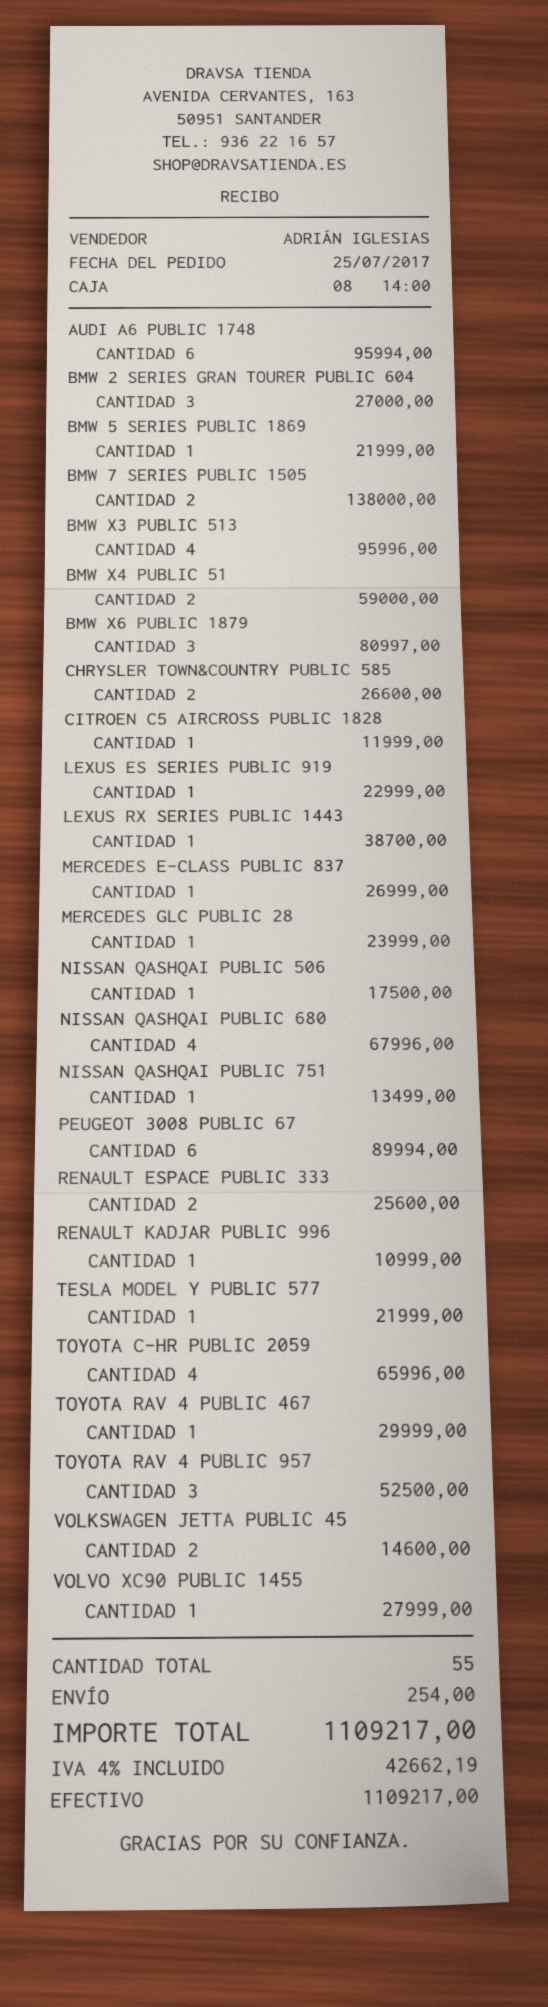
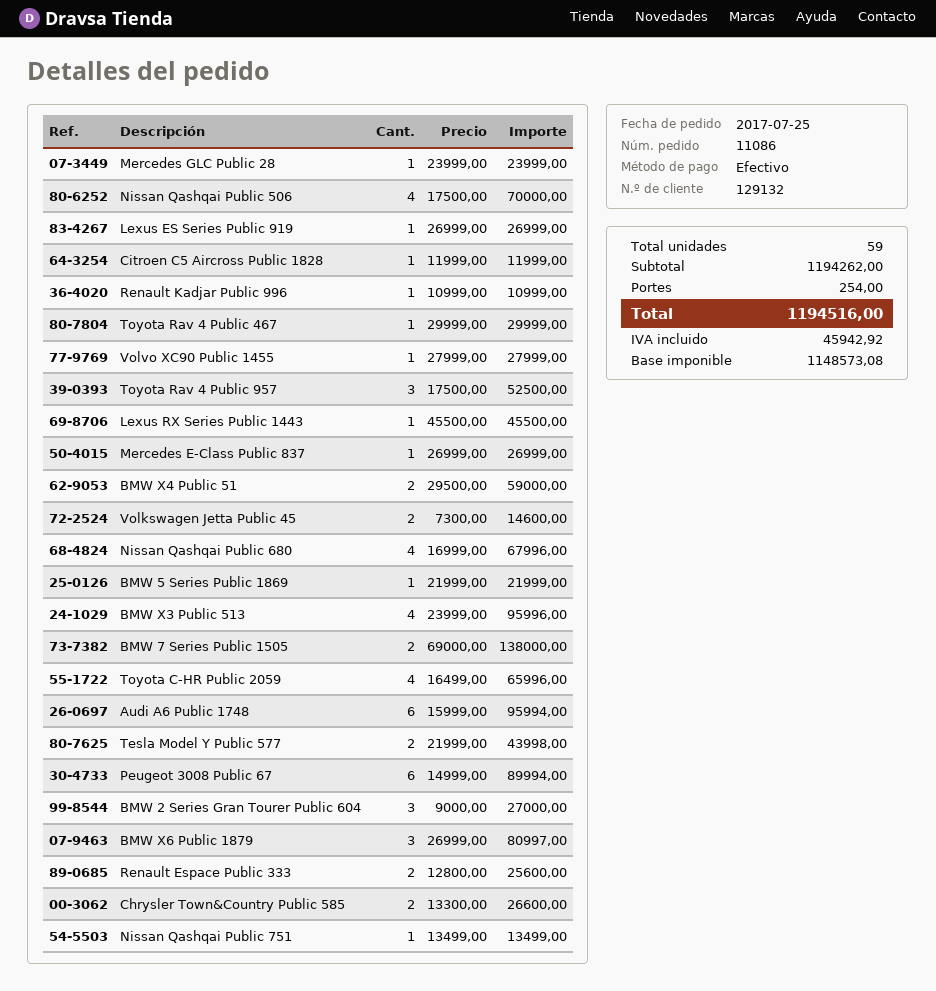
LEXUS ES SERIES PUBLIC 919: 1 for 22999.00 -> 1 for 26999.00
LEXUS RX SERIES PUBLIC 1443: 1 for 38700.00 -> 1 for 45500.00
NISSAN QASHQAI PUBLIC 506: 1 for 17500.00 -> 4 for 70000.00
TESLA MODEL Y PUBLIC 577: 1 for 21999.00 -> 2 for 43998.00
total quantity: 55 -> 59
tax: 42662.19 -> 45942.92
total: 1109217.00 -> 1194516.00

